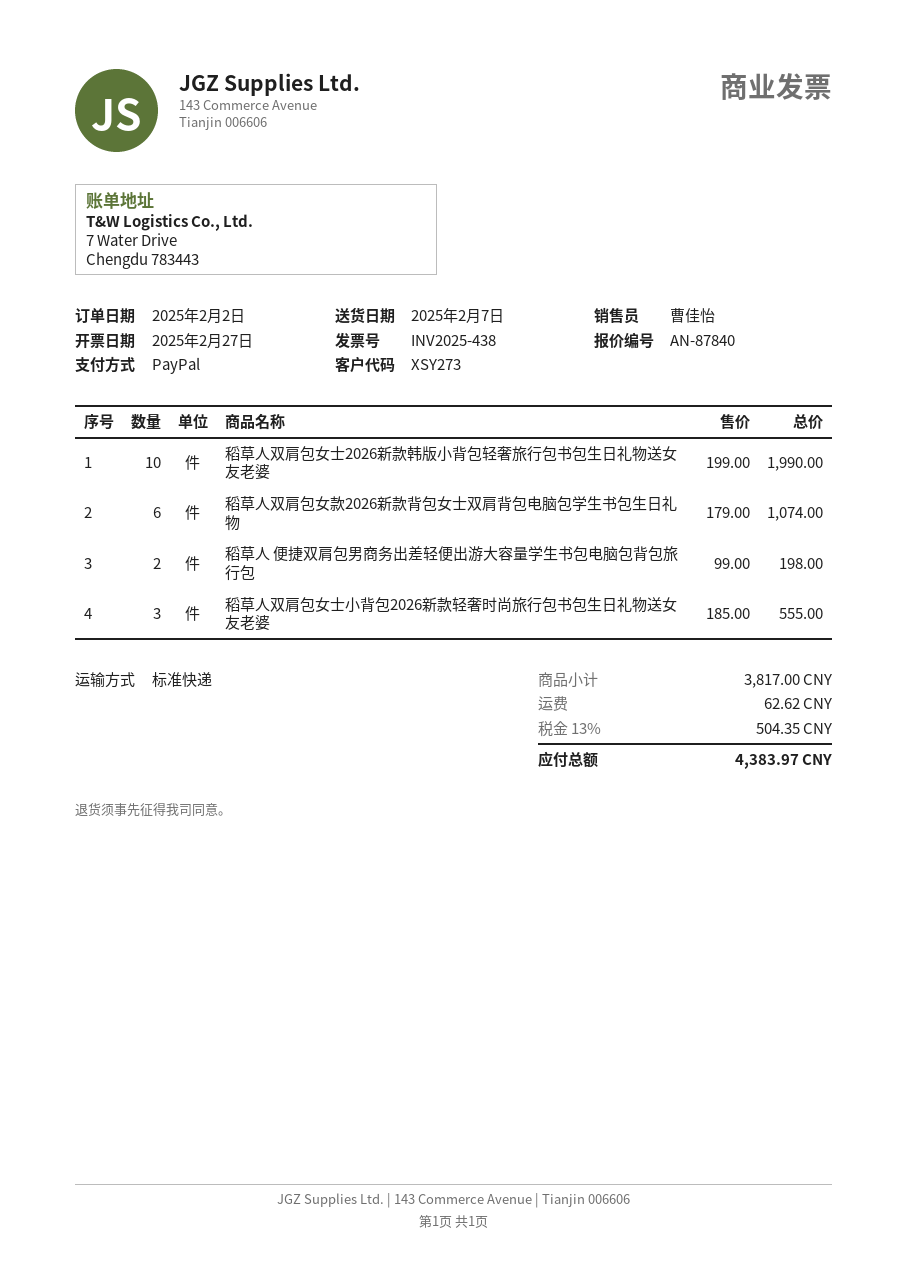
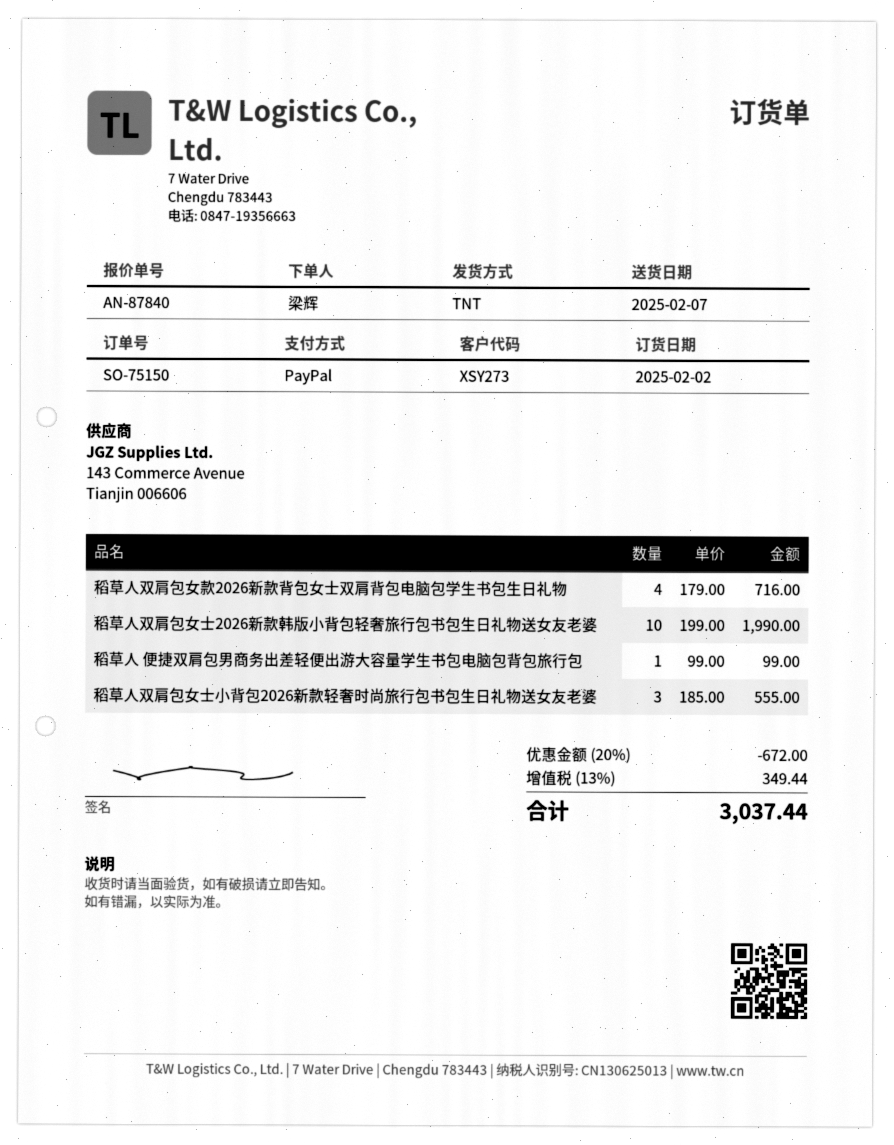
shipping method: standard -> TNT
稻草人双肩包女款2026新款背包女士双肩背包电脑包学生书包生日礼物: 6 x 179.00 = 1074.00 -> 4 x 179.00 = 716.00
稻草人 便捷双肩包男商务出差轻便出游大容量学生书包电脑包背包旅行包: 2 x 99.00 = 198.00 -> 1 x 99.00 = 99.00
discount: none -> 20% = 672.00
shipping: 62.62 -> none
tax: 13% = 504.35 -> 13% = 349.44
total: 4383.97 -> 3037.44

